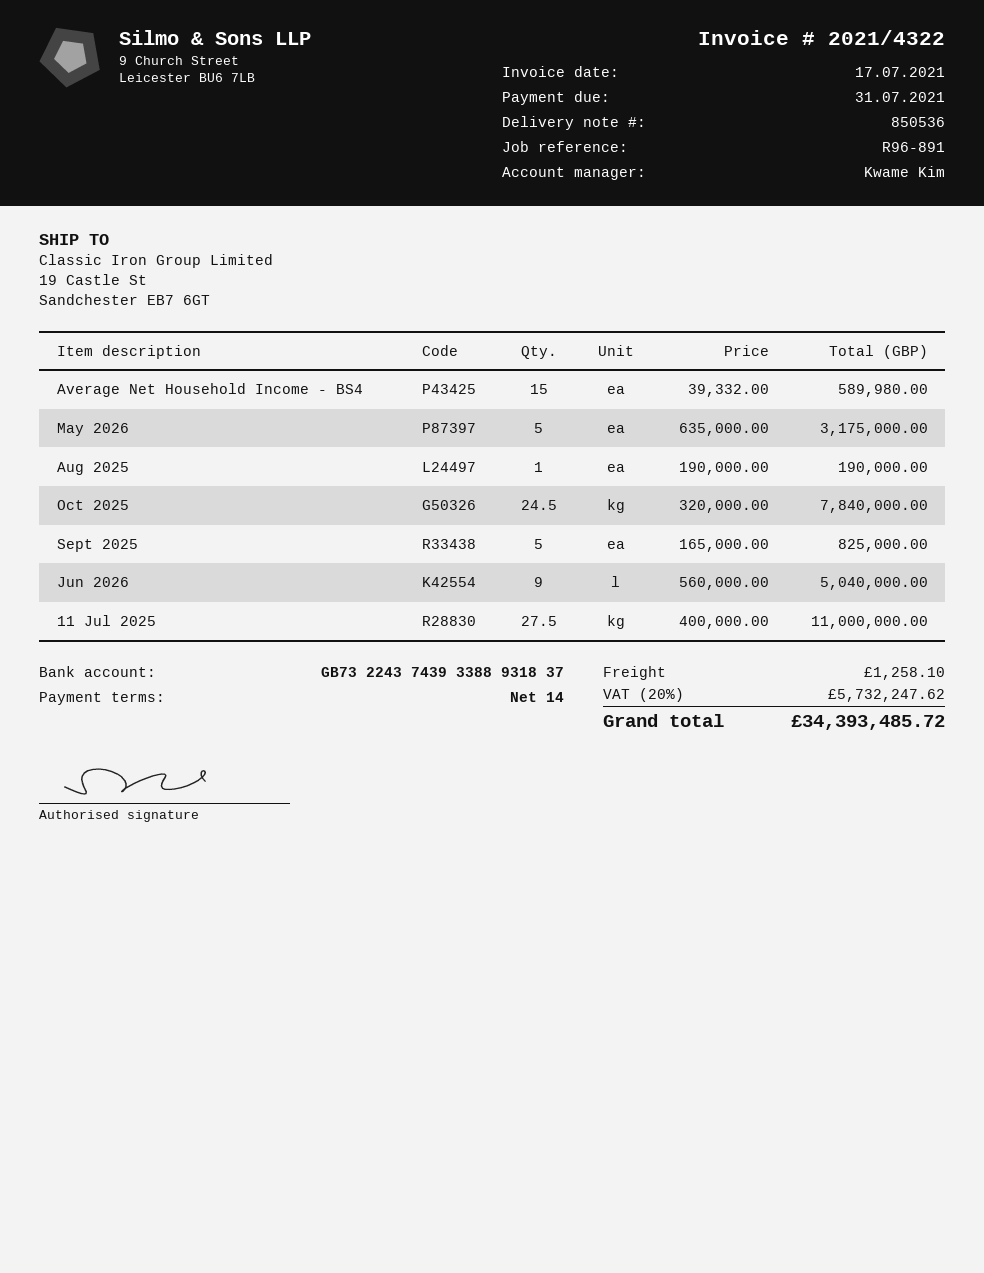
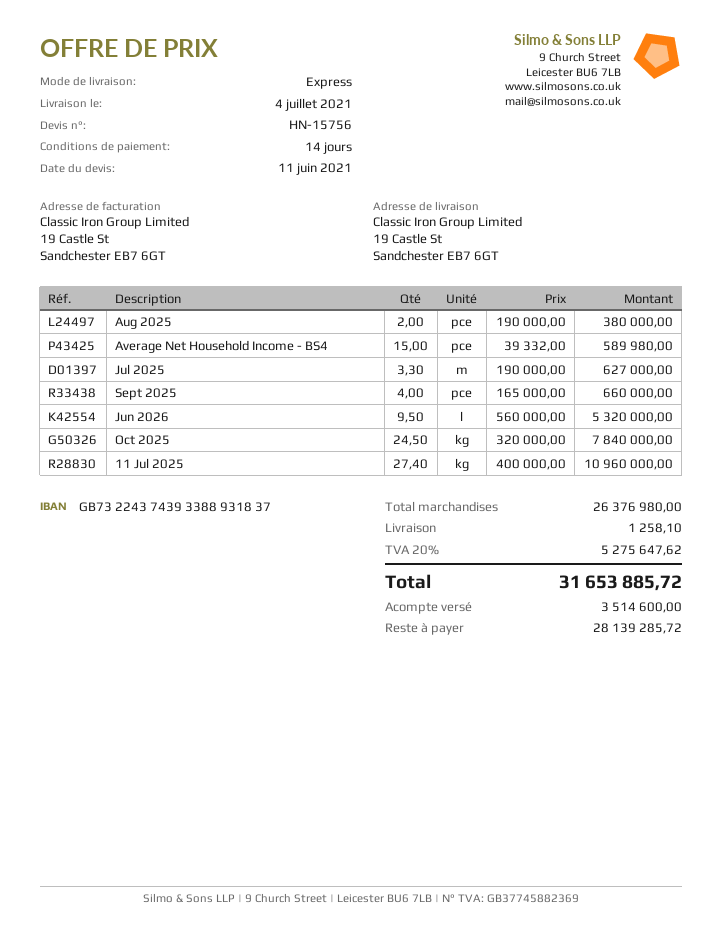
May 2026: 5 x 635000.00 = 3175000.00 -> none
Aug 2025: 1 x 190000.00 = 190000.00 -> 2 x 190000.00 = 380000.00
Sept 2025: 5 x 165000.00 = 825000.00 -> 4 x 165000.00 = 660000.00
Jun 2026: 9 x 560000.00 = 5040000.00 -> 9.5 x 560000.00 = 5320000.00
11 Jul 2025: 27.5 x 400000.00 = 11000000.00 -> 27.4 x 400000.00 = 10960000.00
Jul 2025: none -> 3.3 x 190000.00 = 627000.00
tax: 20% = 5732247.62 -> 20% = 5275647.62
total: 34393485.72 -> 31653885.72

